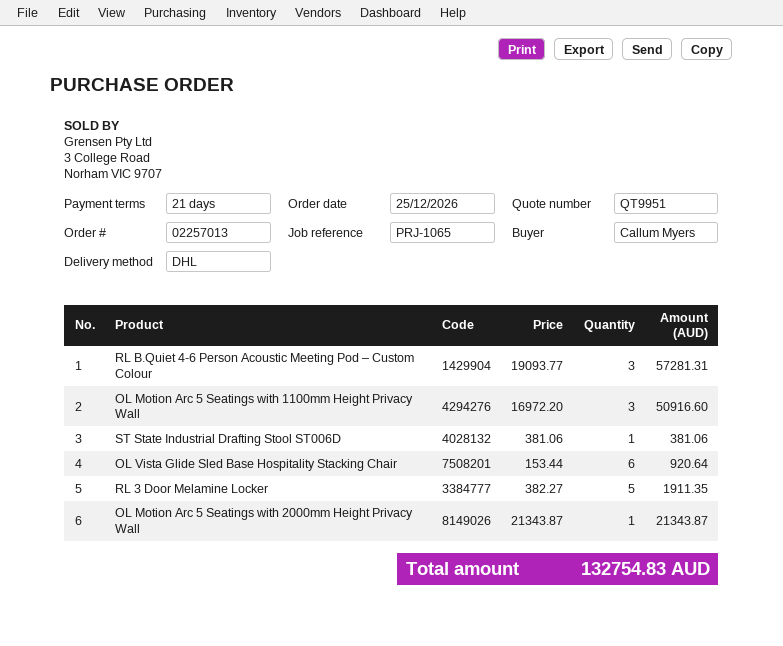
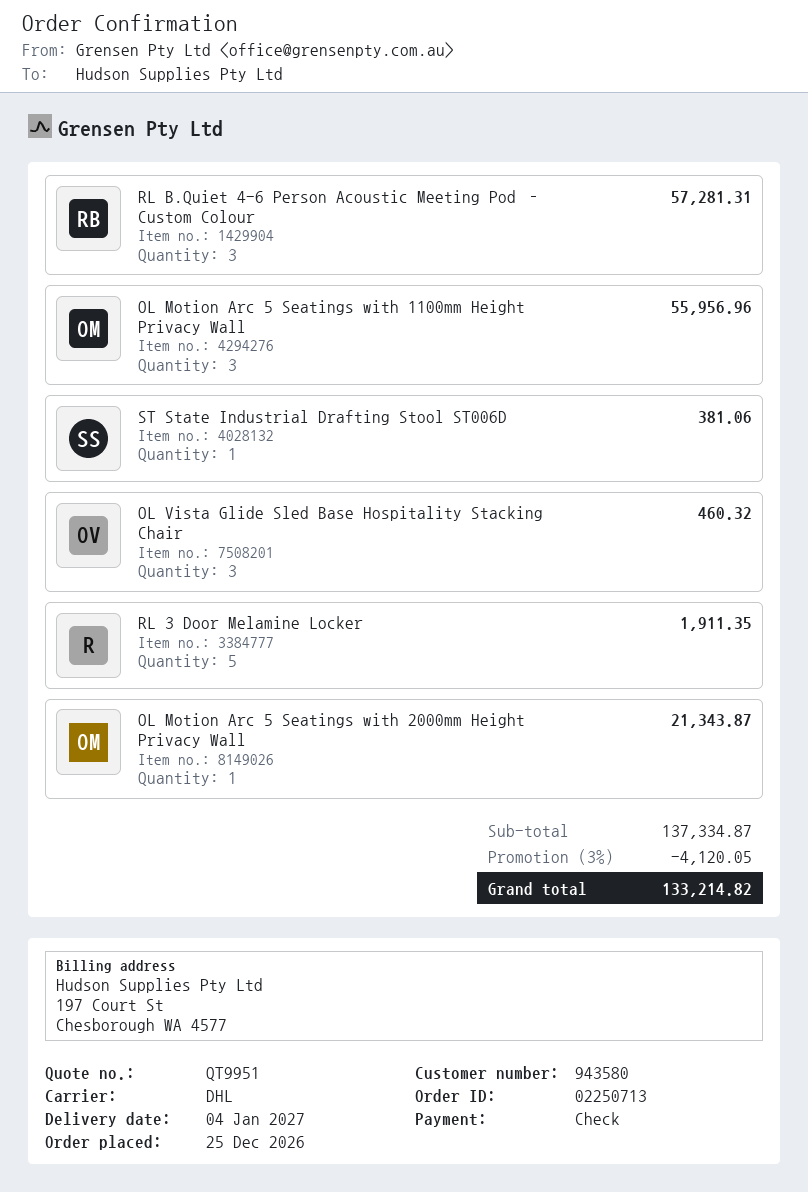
order number: 02257013 -> 02250713
OL Motion Arc 5 Seatings with 1100mm Height Privacy Wall: 3 for 50916.60 -> 3 for 55956.96
OL Vista Glide Sled Base Hospitality Stacking Chair: 6 for 920.64 -> 3 for 460.32
discount: none -> 3% = 4120.05
total: 132754.83 -> 133214.82

